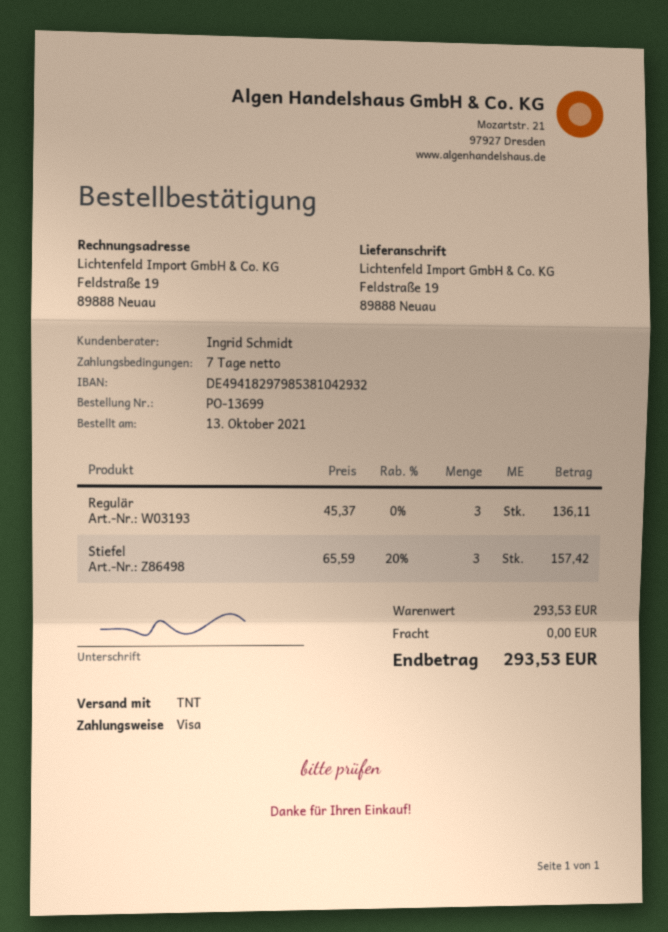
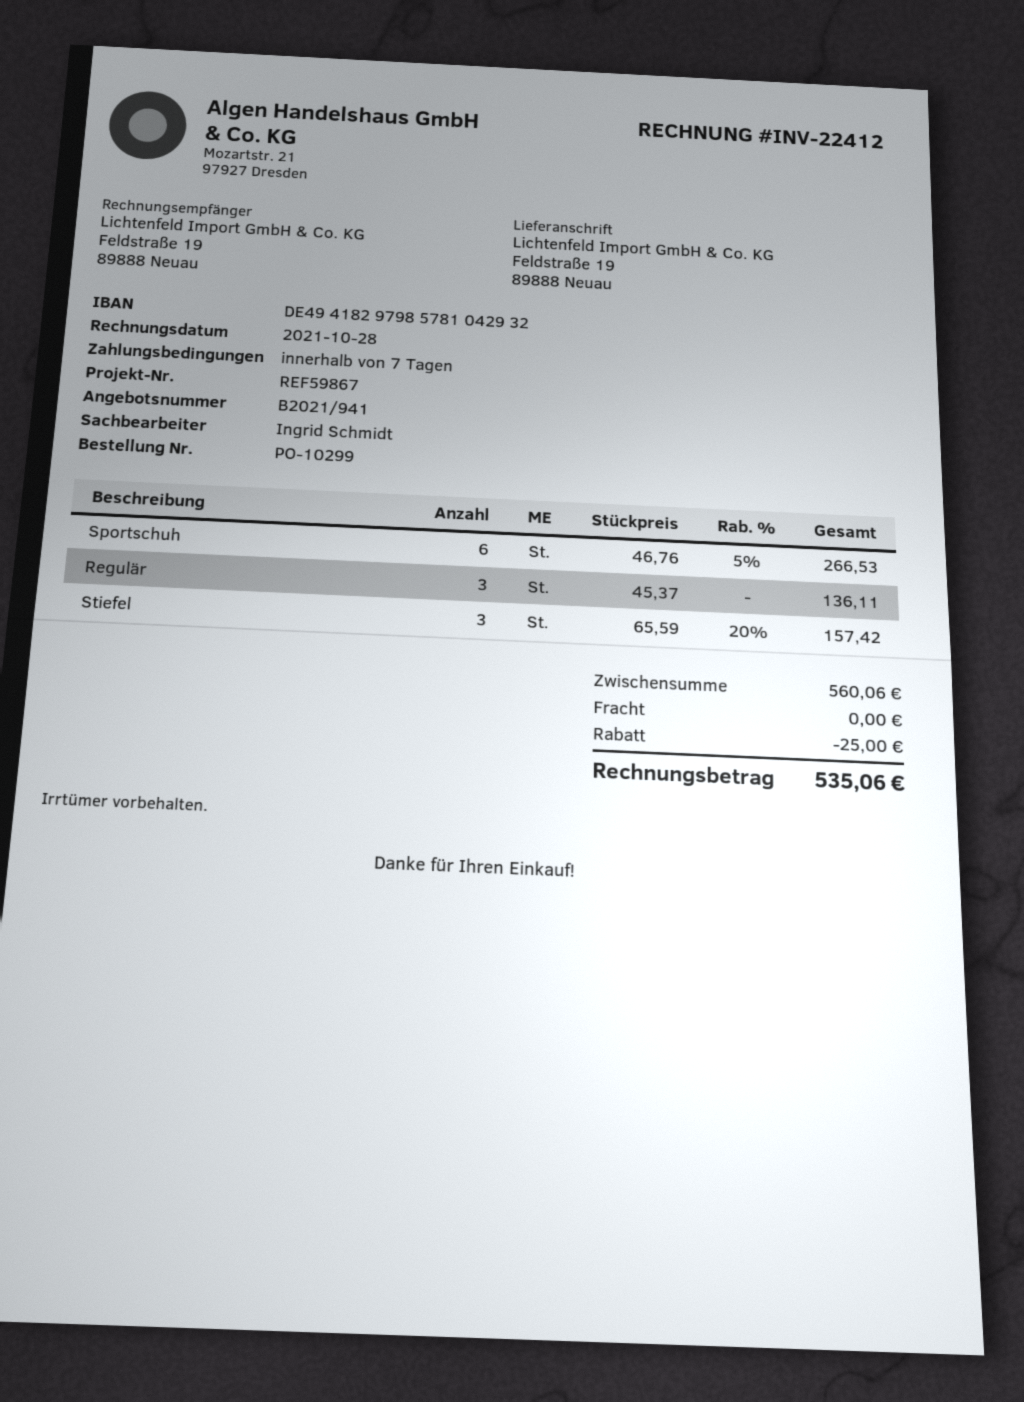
order number: PO-13699 -> PO-10299
bank account: DE49418297985381042932 -> DE49418297985781042932
Sportschuh: none -> 6 x 46.76 - 5% = 266.53
subtotal: 293.53 -> 560.06
discount: none -> 25.00
total: 293.53 -> 535.06

